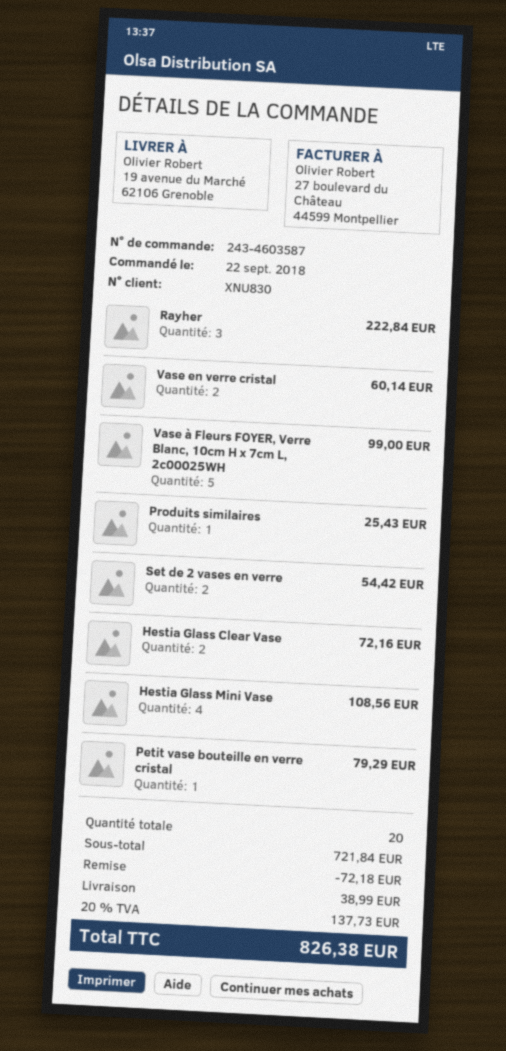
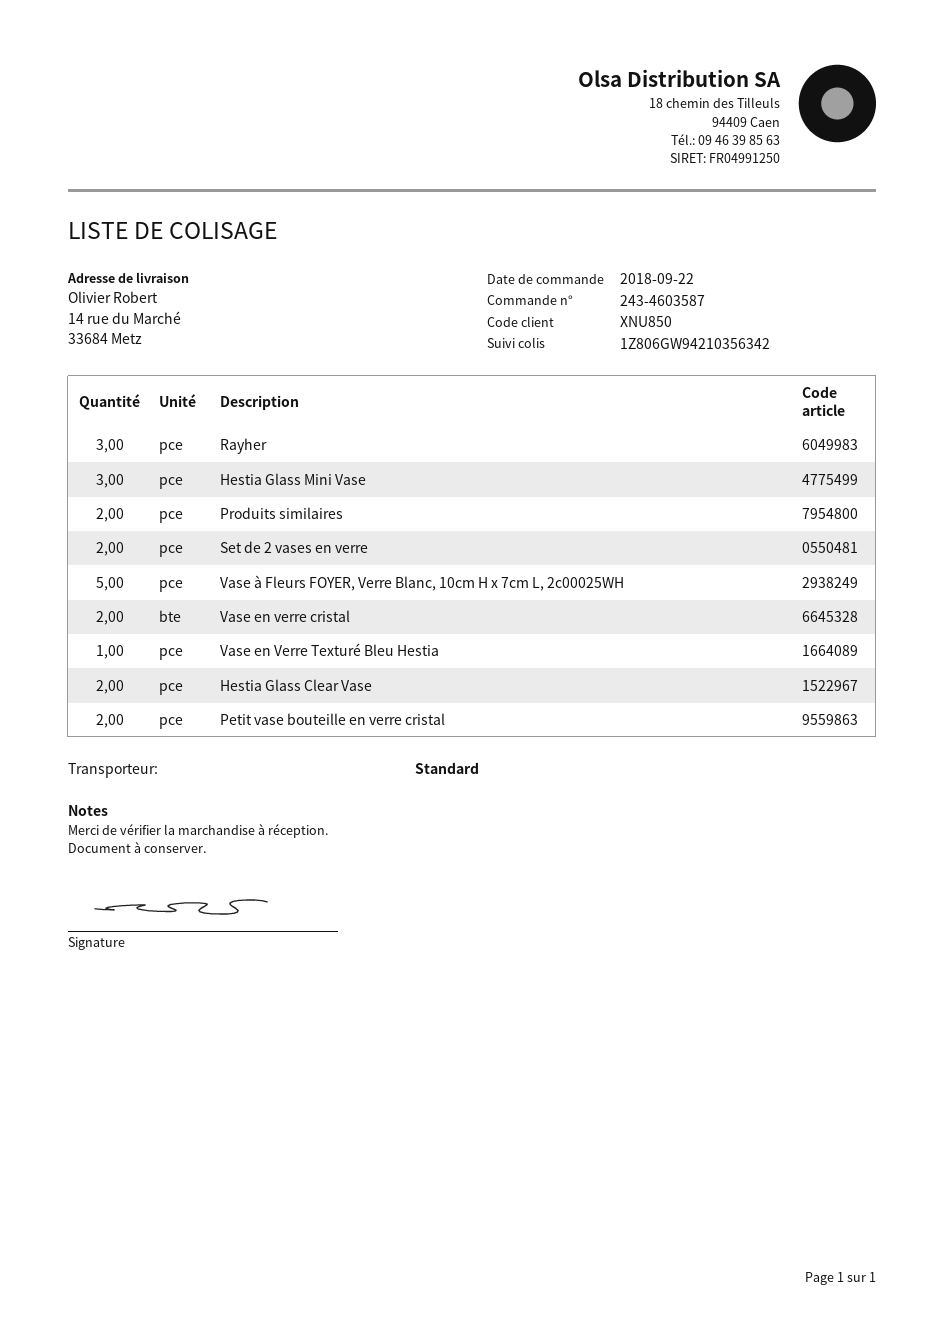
customer number: XNU830 -> XNU850
ship to: 19 avenue du Marché, 62106 Grenoble -> 14 rue du Marché, 33684 Metz
Produits similaires: 1 -> 2
Hestia Glass Mini Vase: 4 -> 3
Petit vase bouteille en verre cristal: 1 -> 2
Vase en Verre Texturé Bleu Hestia: none -> 1

